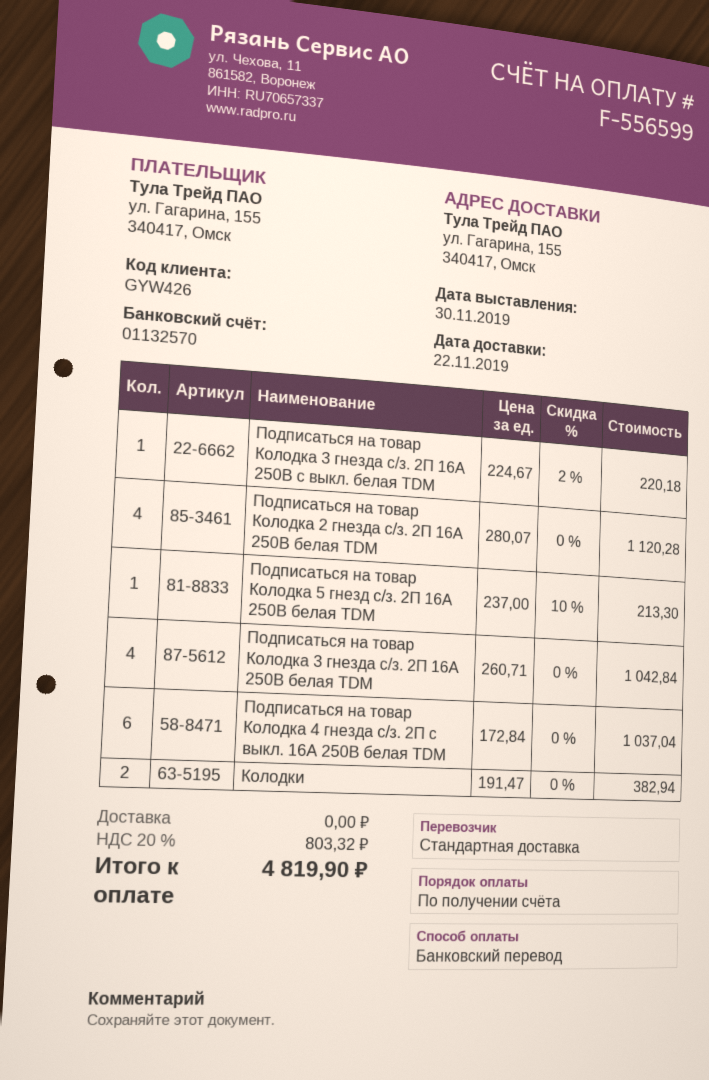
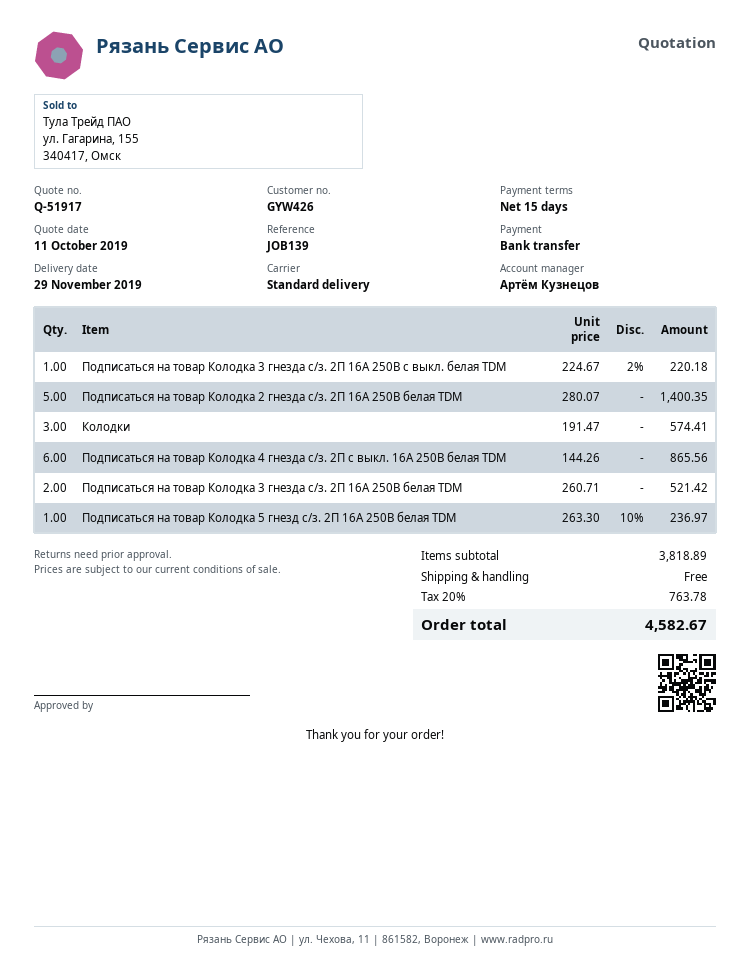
delivery date: 2019-11-22 -> 2019-11-29
payment terms: on receipt -> 15 days
Подписаться на товар Колодка 2 гнезда с/з. 2П 16А 250В белая TDM: 4 x 280.07 = 1120.28 -> 5 x 280.07 = 1400.35
Подписаться на товар Колодка 5 гнезд с/з. 2П 16А 250В белая TDM: 1 x 237.00 - 10% = 213.30 -> 1 x 263.30 - 10% = 236.97
Подписаться на товар Колодка 3 гнезда с/з. 2П 16А 250В белая TDM: 4 x 260.71 = 1042.84 -> 2 x 260.71 = 521.42
Подписаться на товар Колодка 4 гнезда с/з. 2П с выкл. 16А 250В белая TDM: 6 x 172.84 = 1037.04 -> 6 x 144.26 = 865.56
Колодки: 2 x 191.47 = 382.94 -> 3 x 191.47 = 574.41
tax: 20% = 803.32 -> 20% = 763.78
total: 4819.90 -> 4582.67

